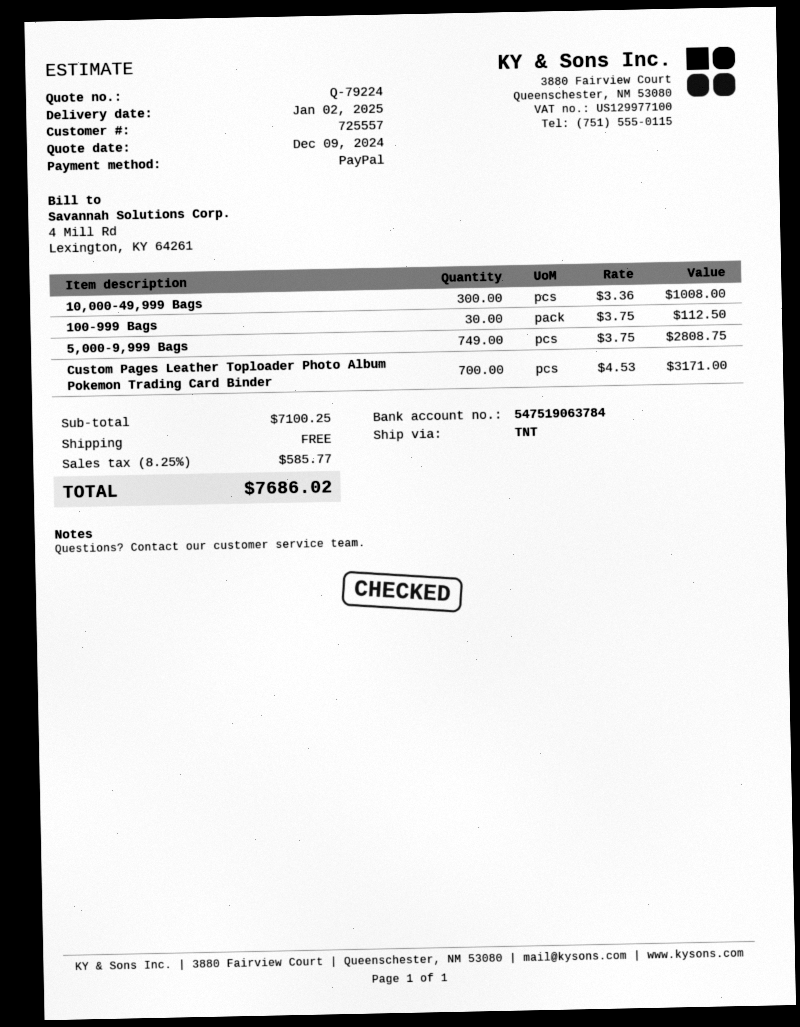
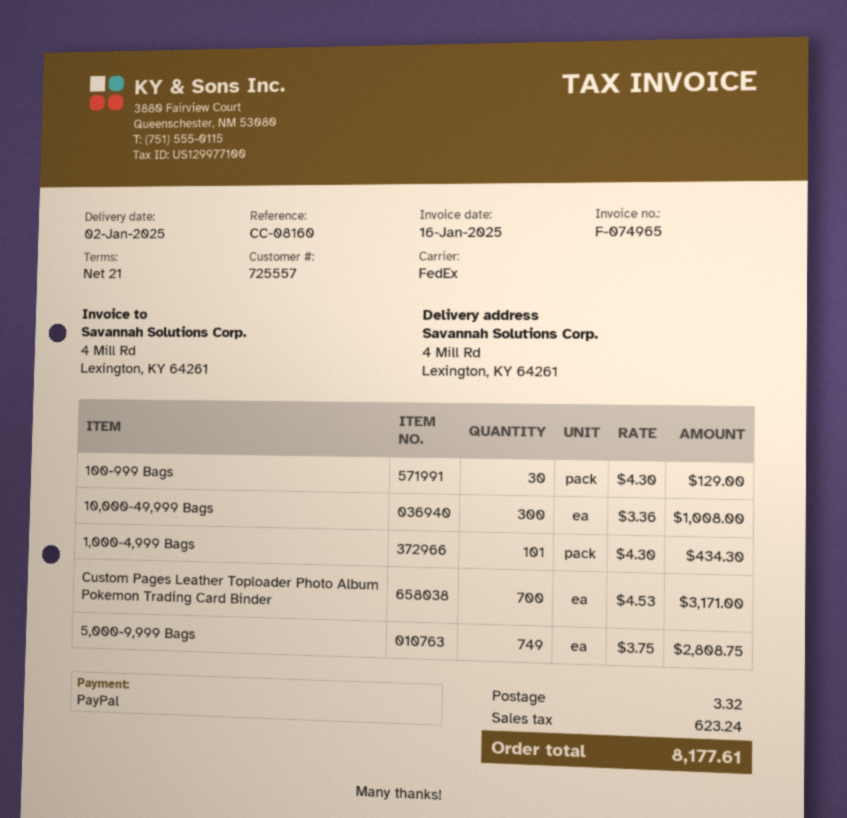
shipping method: TNT -> FedEx
100-999 Bags: 30 x 3.75 = 112.50 -> 30 x 4.30 = 129.00
1,000-4,999 Bags: none -> 101 x 4.30 = 434.30
shipping: 0.00 -> 3.32
tax: 585.77 -> 623.24
total: 7686.02 -> 8177.61

